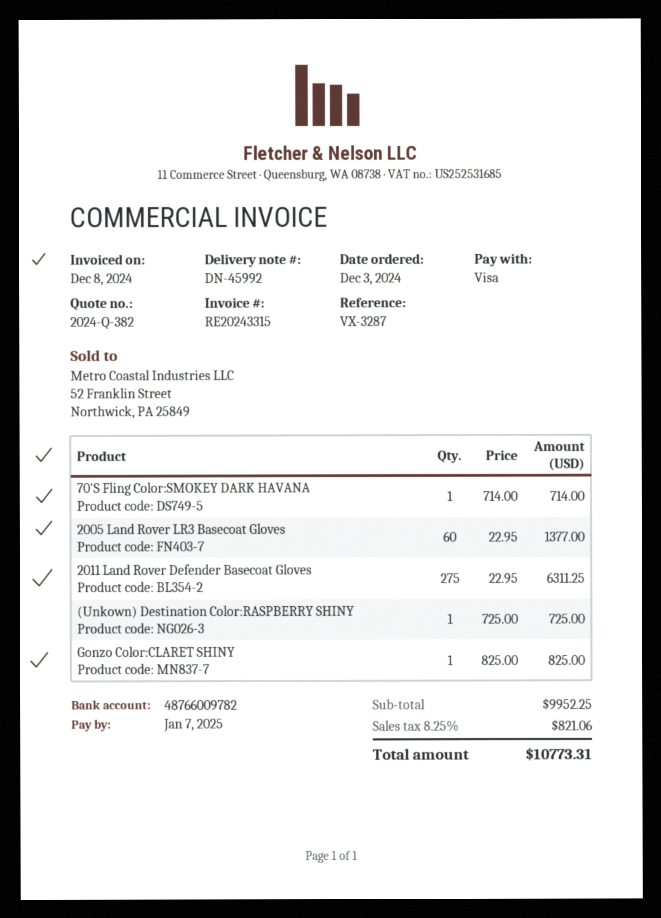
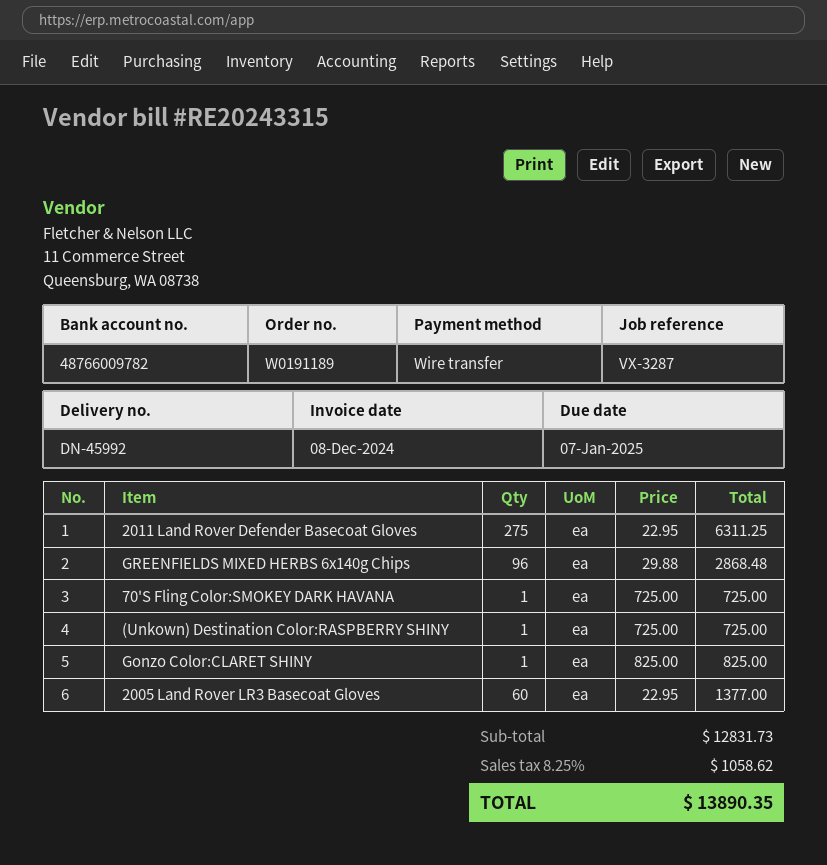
payment method: Visa -> bank transfer
70'S Fling Color:SMOKEY DARK HAVANA: 1 x 714.00 = 714.00 -> 1 x 725.00 = 725.00
GREENFIELDS MIXED HERBS 6x140g Chips: none -> 96 x 29.88 = 2868.48
subtotal: 9952.25 -> 12831.73
tax: 8.25% = 821.06 -> 8.25% = 1058.62
total: 10773.31 -> 13890.35

